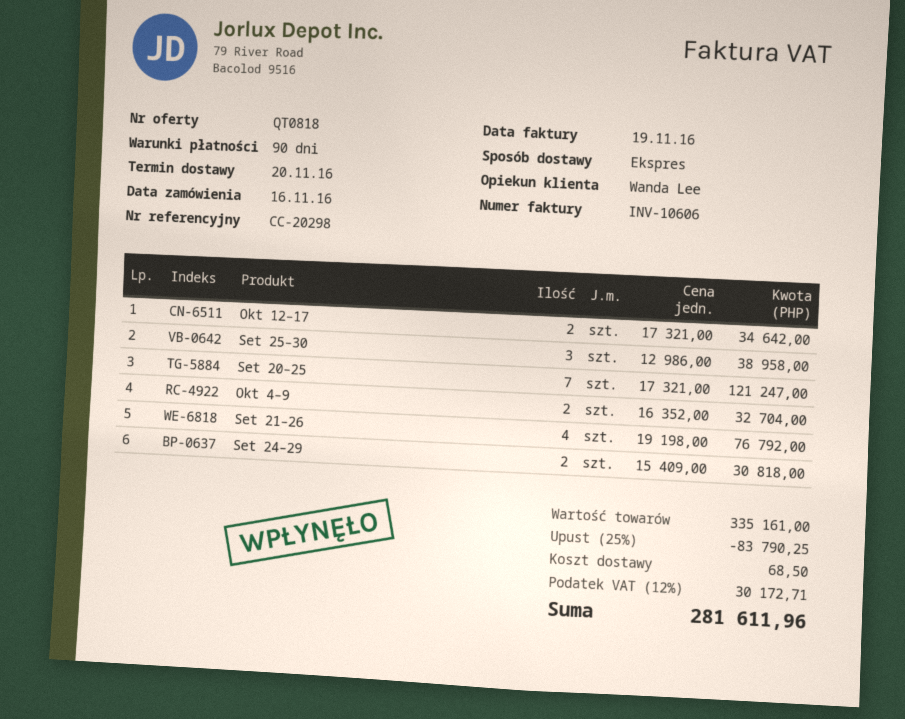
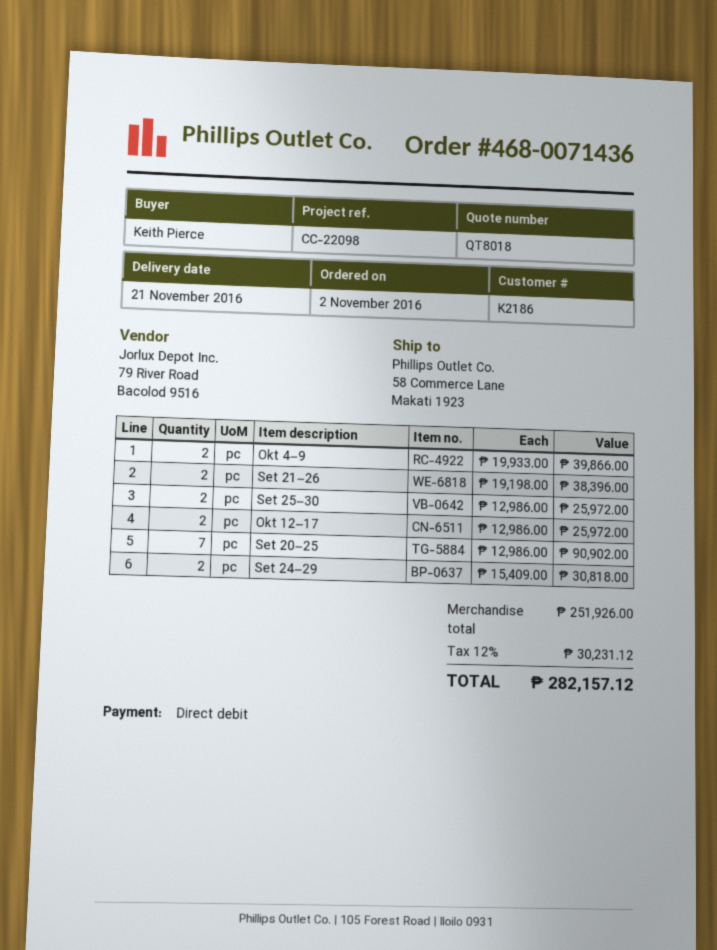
quote number: QT0818 -> QT8018
order date: 2016-11-16 -> 2016-11-02
delivery date: 2016-11-20 -> 2016-11-21
reference: CC-20298 -> CC-22098
Okt 12–17: 2 x 17321.00 = 34642.00 -> 2 x 12986.00 = 25972.00
Set 25–30: 3 x 12986.00 = 38958.00 -> 2 x 12986.00 = 25972.00
Set 20–25: 7 x 17321.00 = 121247.00 -> 7 x 12986.00 = 90902.00
Okt 4–9: 2 x 16352.00 = 32704.00 -> 2 x 19933.00 = 39866.00
Set 21–26: 4 x 19198.00 = 76792.00 -> 2 x 19198.00 = 38396.00
subtotal: 335161.00 -> 251926.00
discount: 25% = 83790.25 -> none
shipping: 68.50 -> none
tax: 12% = 30172.71 -> 12% = 30231.12
total: 281611.96 -> 282157.12

